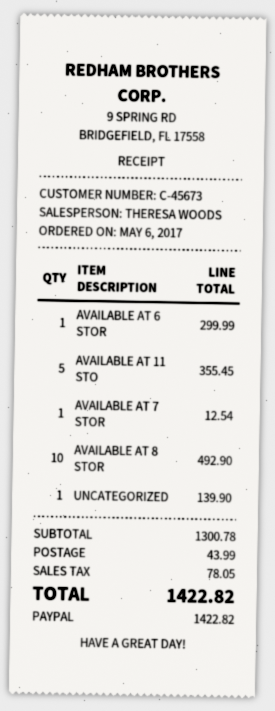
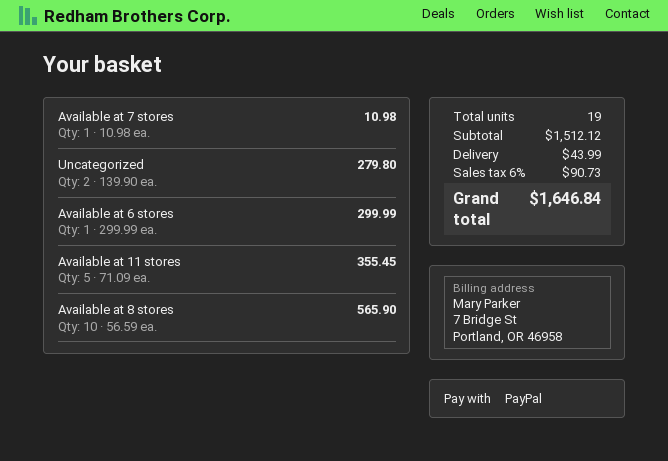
AVAILABLE AT 7 STOR: 1 for 12.54 -> 1 for 10.98
AVAILABLE AT 8 STOR: 10 for 492.90 -> 10 for 565.90
UNCATEGORIZED: 1 for 139.90 -> 2 for 279.80
subtotal: 1300.78 -> 1512.12
tax: 78.05 -> 90.73
total: 1422.82 -> 1646.84

